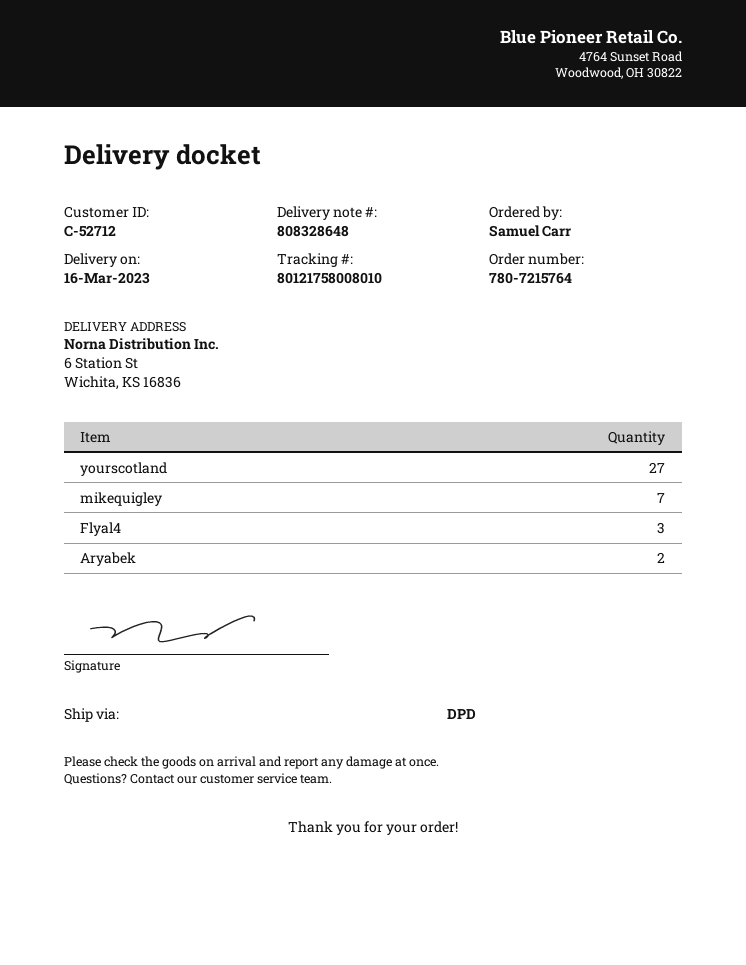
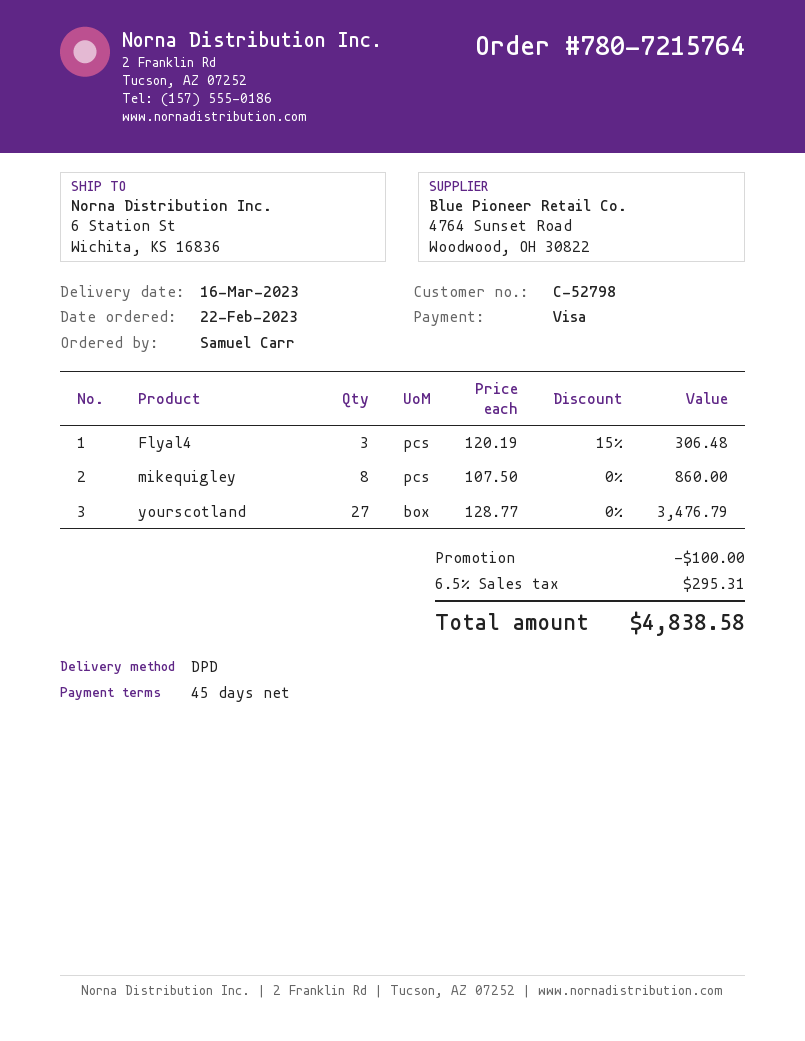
customer number: C-52712 -> C-52798
mikequigley: 7 -> 8
Aryabek: 2 -> none

